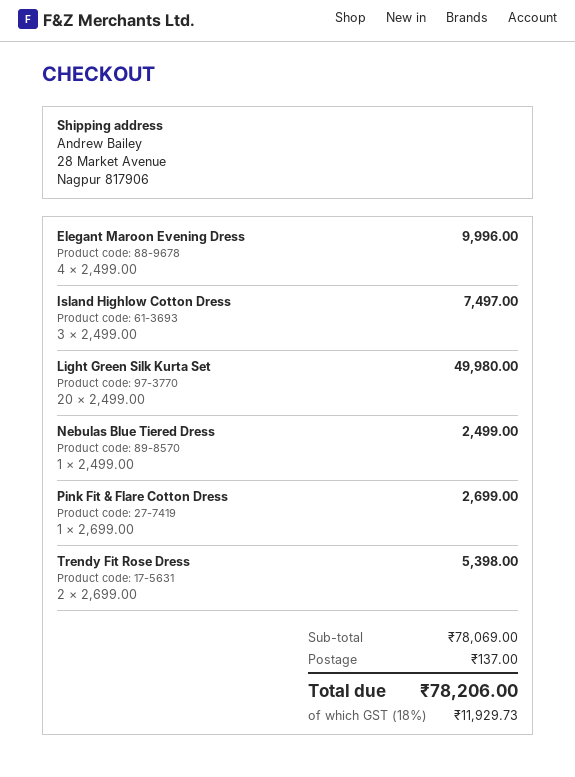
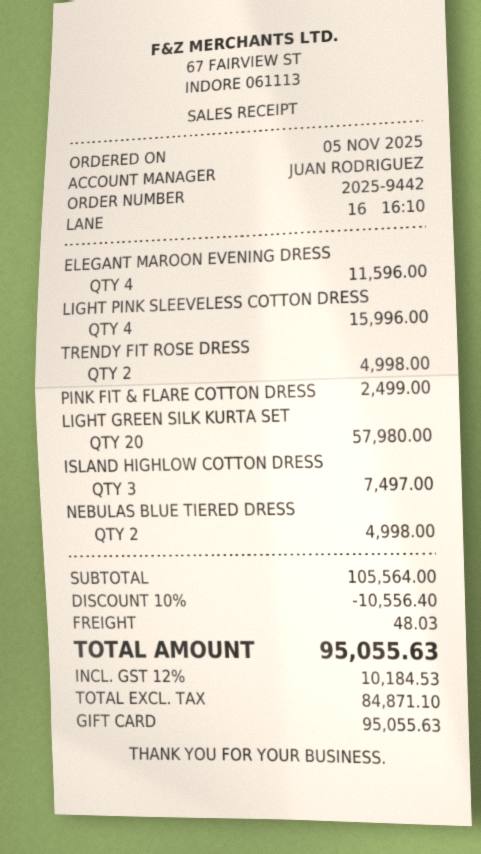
Elegant Maroon Evening Dress: 4 for 9996.00 -> 4 for 11596.00
Light Green Silk Kurta Set: 20 for 49980.00 -> 20 for 57980.00
Nebulas Blue Tiered Dress: 1 for 2499.00 -> 2 for 4998.00
Pink Fit & Flare Cotton Dress: 1 for 2699.00 -> 1 for 2499.00
Trendy Fit Rose Dress: 2 for 5398.00 -> 2 for 4998.00
LIGHT PINK SLEEVELESS COTTON DRESS: none -> 4 for 15996.00
subtotal: 78069.00 -> 105564.00
discount: none -> 10% = 10556.40
shipping: 137.00 -> 48.03
tax: 18% = 11929.73 -> 12% = 10184.53
total: 78206.00 -> 95055.63

